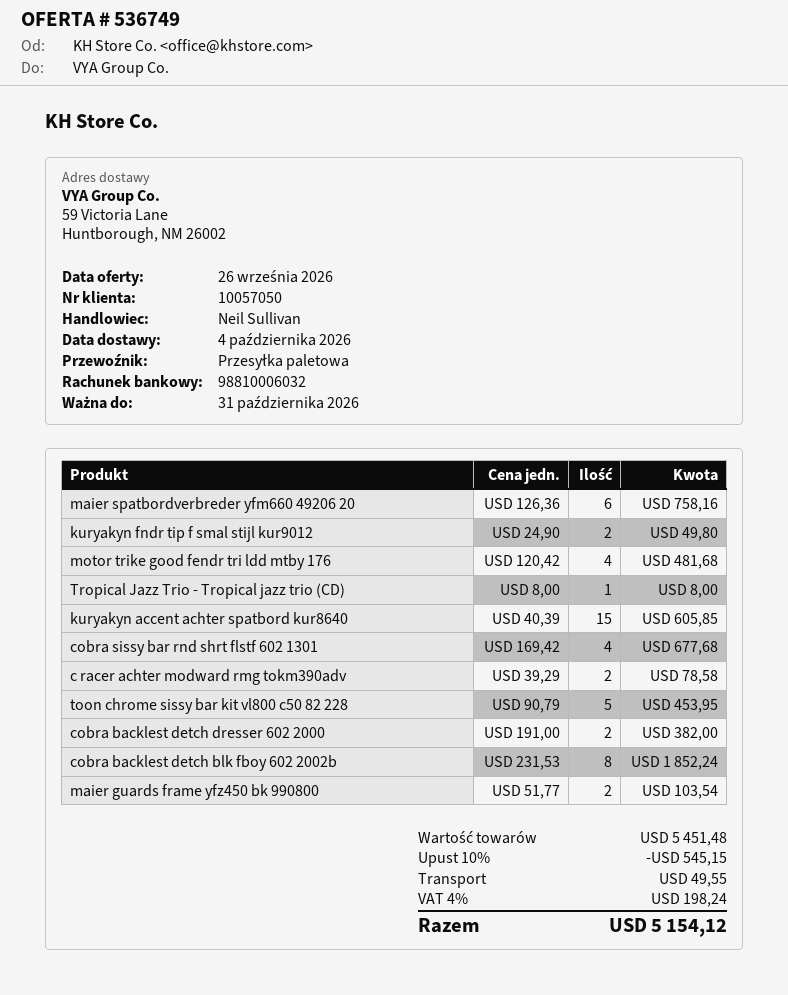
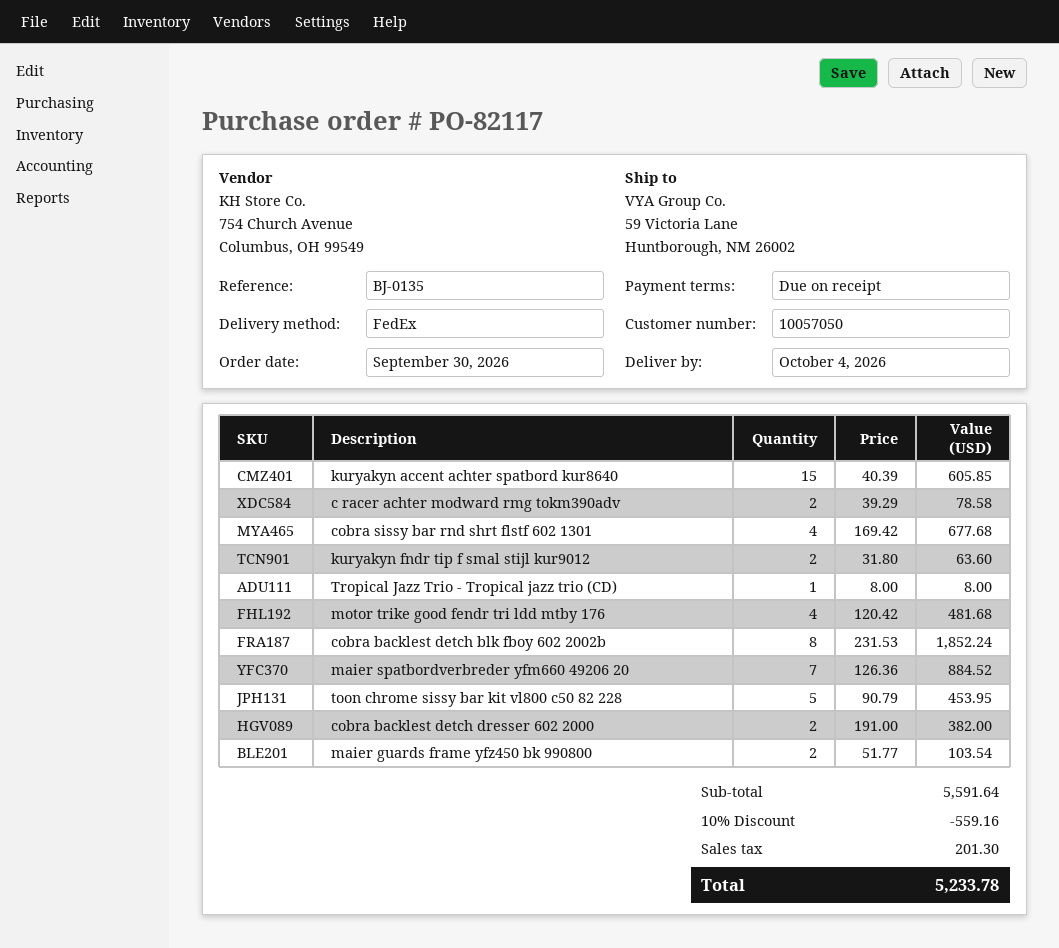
shipping method: pallet freight -> FedEx
maier spatbordverbreder yfm660 49206 20: 6 x 126.36 = 758.16 -> 7 x 126.36 = 884.52
kuryakyn fndr tip f smal stijl kur9012: 2 x 24.90 = 49.80 -> 2 x 31.80 = 63.60
subtotal: 5451.48 -> 5591.64
discount: 10% = 545.15 -> 10% = 559.16
shipping: 49.55 -> none
tax: 198.24 -> 201.30
total: 5154.12 -> 5233.78

